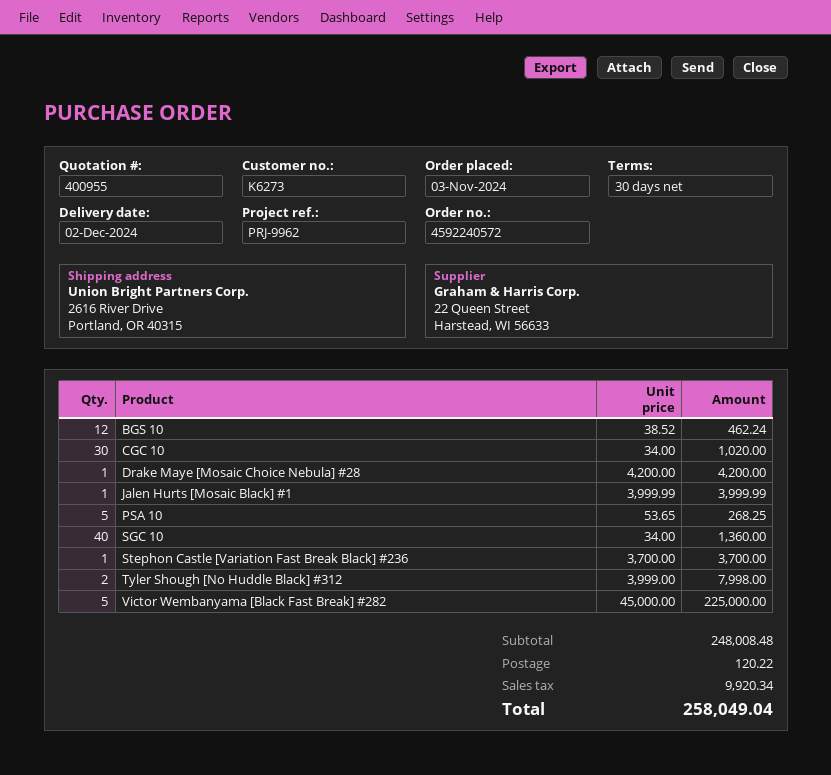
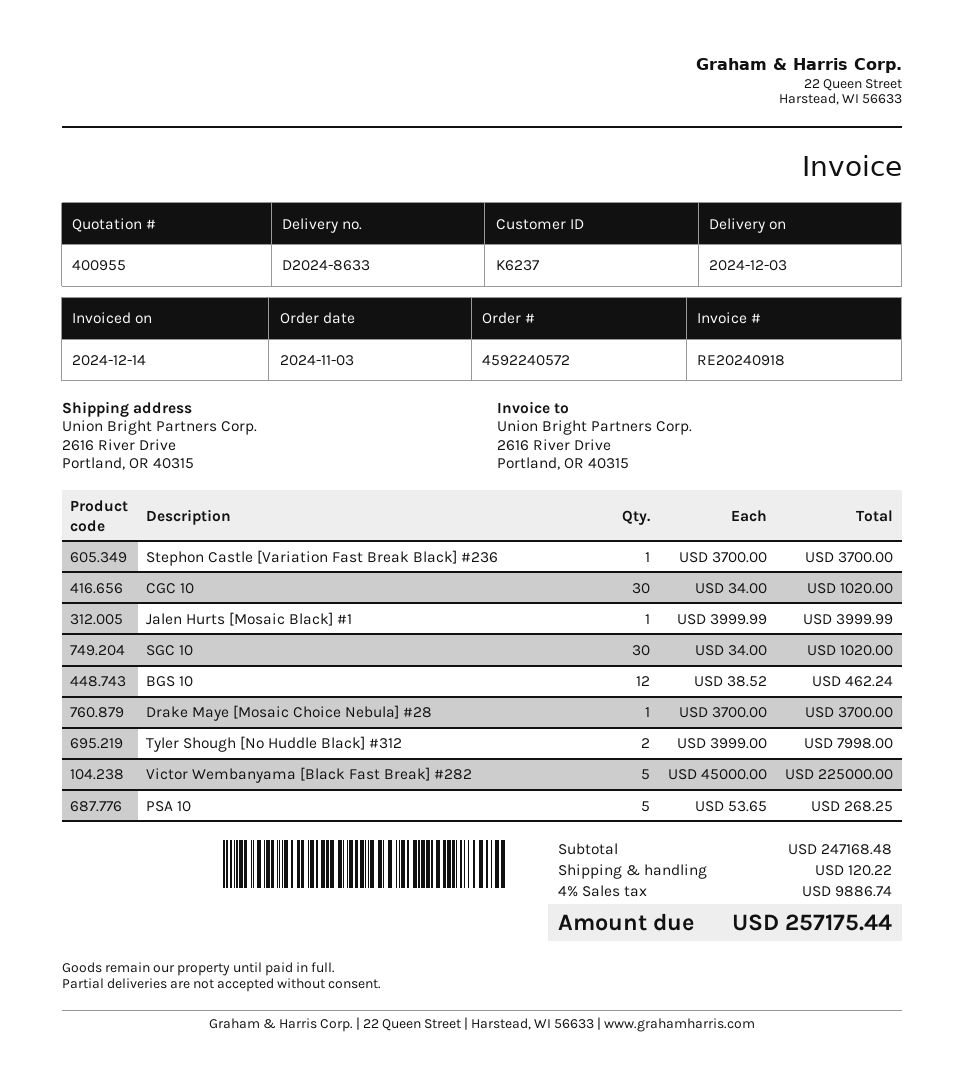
delivery date: 2024-12-02 -> 2024-12-03
customer number: K6273 -> K6237
Drake Maye [Mosaic Choice Nebula] #28: 1 x 4200.00 = 4200.00 -> 1 x 3700.00 = 3700.00
SGC 10: 40 x 34.00 = 1360.00 -> 30 x 34.00 = 1020.00
subtotal: 248008.48 -> 247168.48
tax: 9920.34 -> 9886.74
total: 258049.04 -> 257175.44

